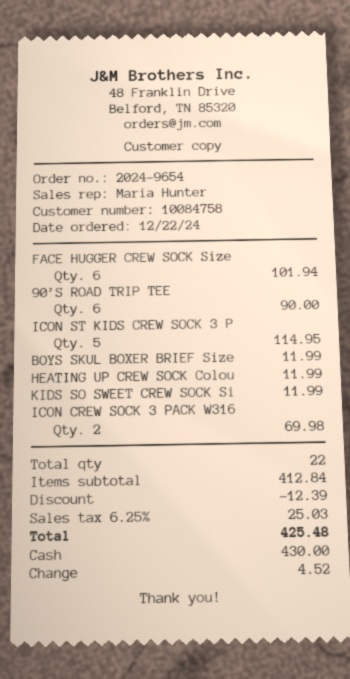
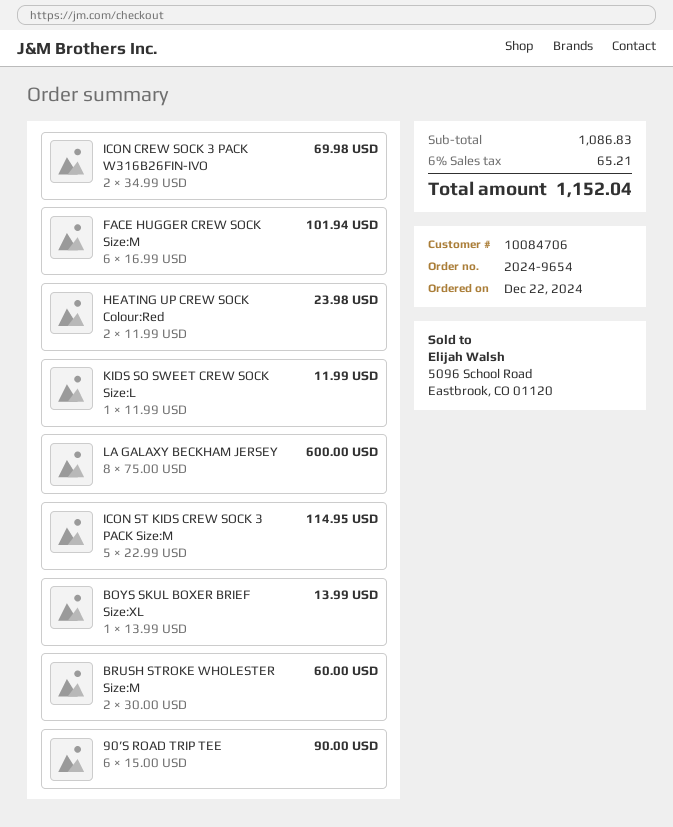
customer number: 10084758 -> 10084706
BOYS SKUL BOXER BRIEF Size: 1 for 11.99 -> 1 for 13.99
HEATING UP CREW SOCK Colou: 1 for 11.99 -> 2 for 23.98
LA GALAXY BECKHAM JERSEY: none -> 8 for 600.00
BRUSH STROKE WHOLESTER Size:M: none -> 2 for 60.00
subtotal: 412.84 -> 1086.83
discount: 12.39 -> none
tax: 6.25% = 25.03 -> 6% = 65.21
total: 425.48 -> 1152.04

